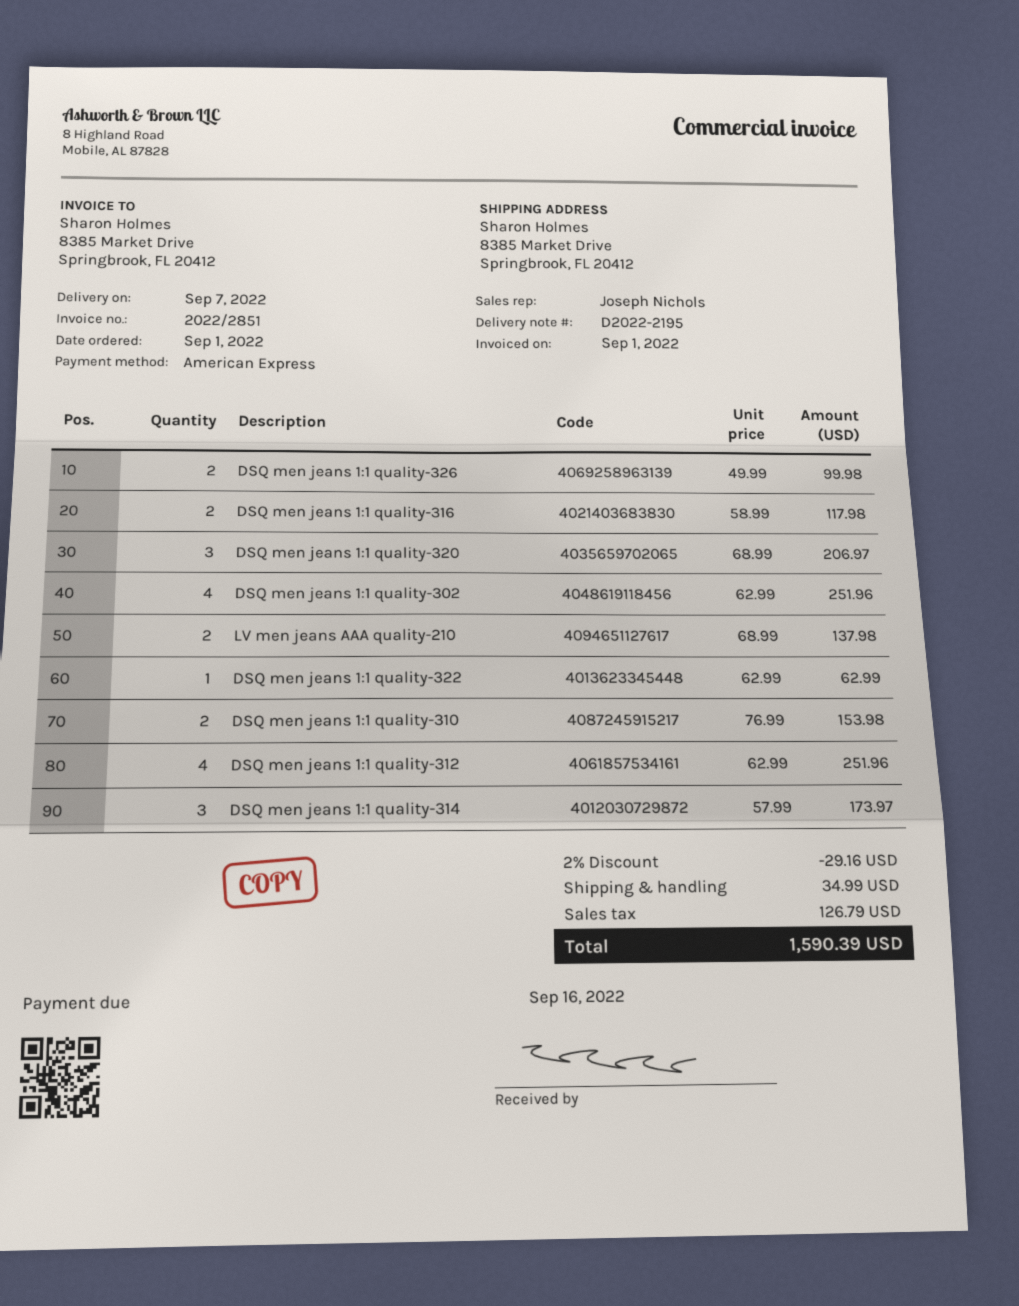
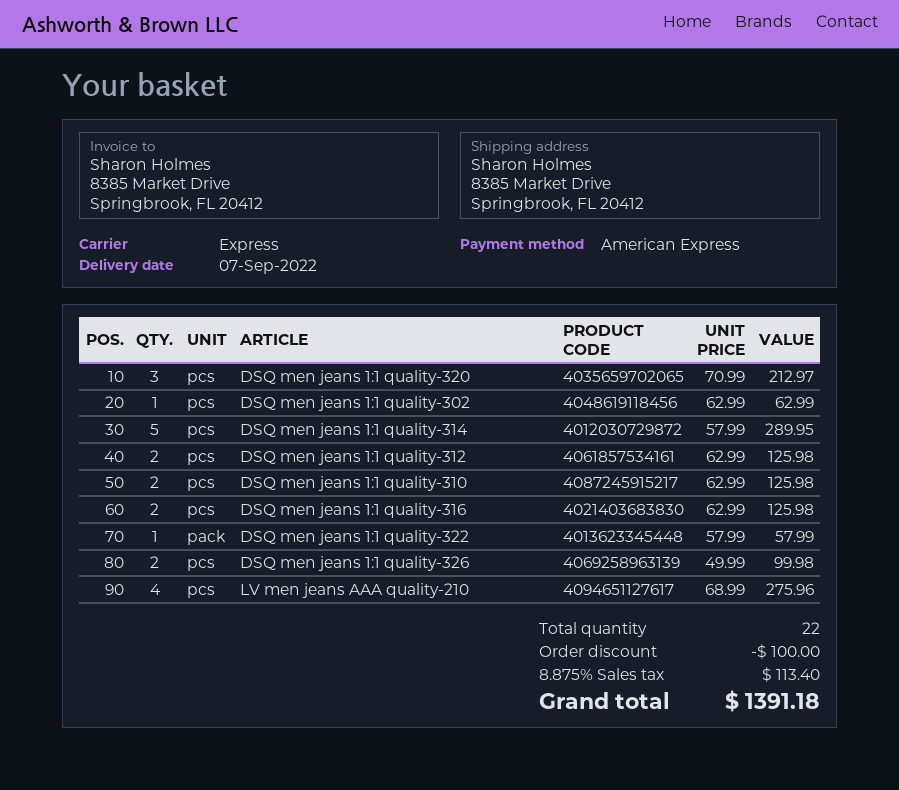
DSQ men jeans 1:1 quality-316: 2 x 58.99 = 117.98 -> 2 x 62.99 = 125.98
DSQ men jeans 1:1 quality-320: 3 x 68.99 = 206.97 -> 3 x 70.99 = 212.97
DSQ men jeans 1:1 quality-302: 4 x 62.99 = 251.96 -> 1 x 62.99 = 62.99
LV men jeans AAA quality-210: 2 x 68.99 = 137.98 -> 4 x 68.99 = 275.96
DSQ men jeans 1:1 quality-322: 1 x 62.99 = 62.99 -> 1 x 57.99 = 57.99
DSQ men jeans 1:1 quality-310: 2 x 76.99 = 153.98 -> 2 x 62.99 = 125.98
DSQ men jeans 1:1 quality-312: 4 x 62.99 = 251.96 -> 2 x 62.99 = 125.98
DSQ men jeans 1:1 quality-314: 3 x 57.99 = 173.97 -> 5 x 57.99 = 289.95
discount: 29.16 -> 100.00
shipping: 34.99 -> none
tax: 126.79 -> 113.40
total: 1590.39 -> 1391.18

